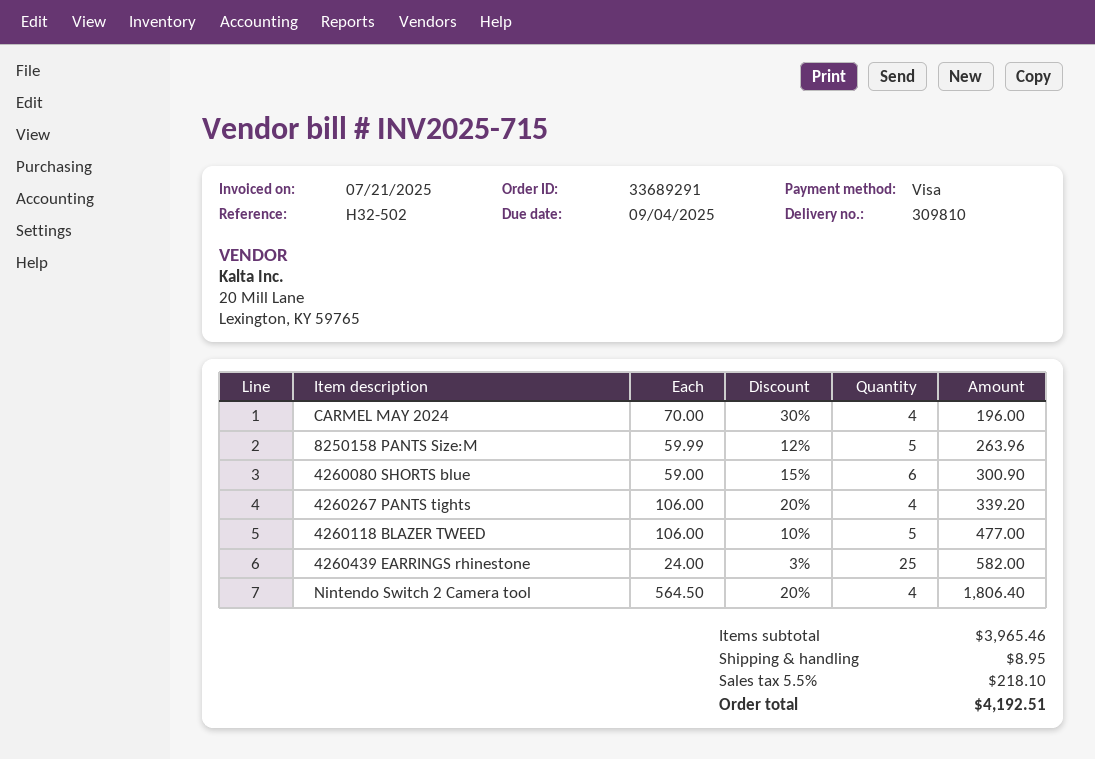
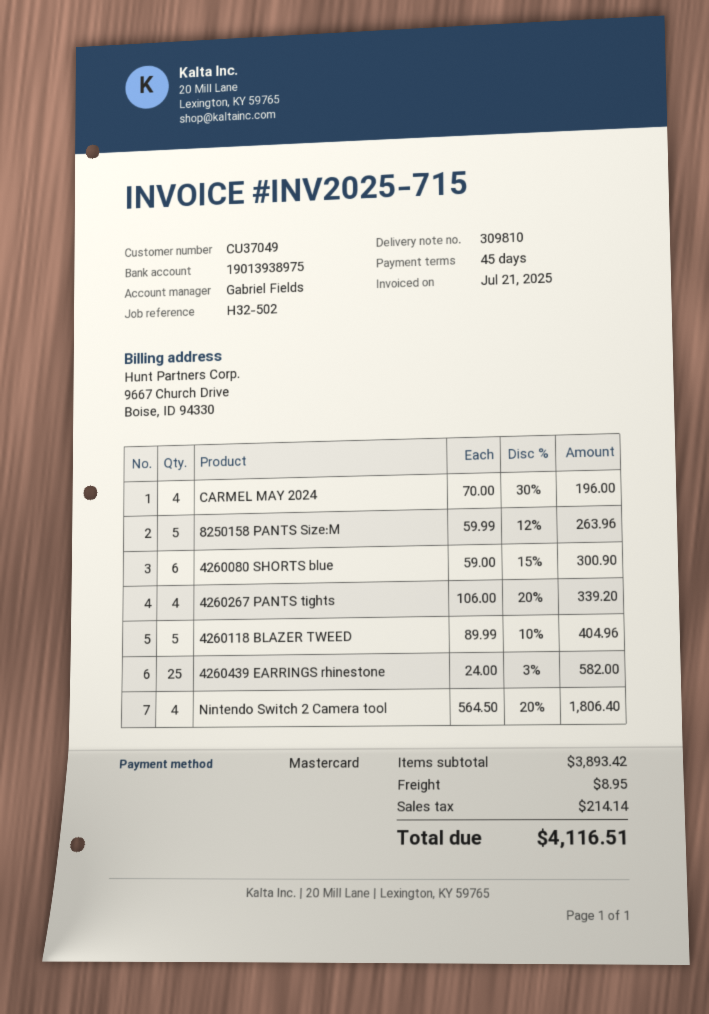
payment method: Visa -> Mastercard
4260118 BLAZER TWEED: 5 x 106.00 - 10% = 477.00 -> 5 x 89.99 - 10% = 404.96
subtotal: 3965.46 -> 3893.42
tax: 218.10 -> 214.14
total: 4192.51 -> 4116.51

